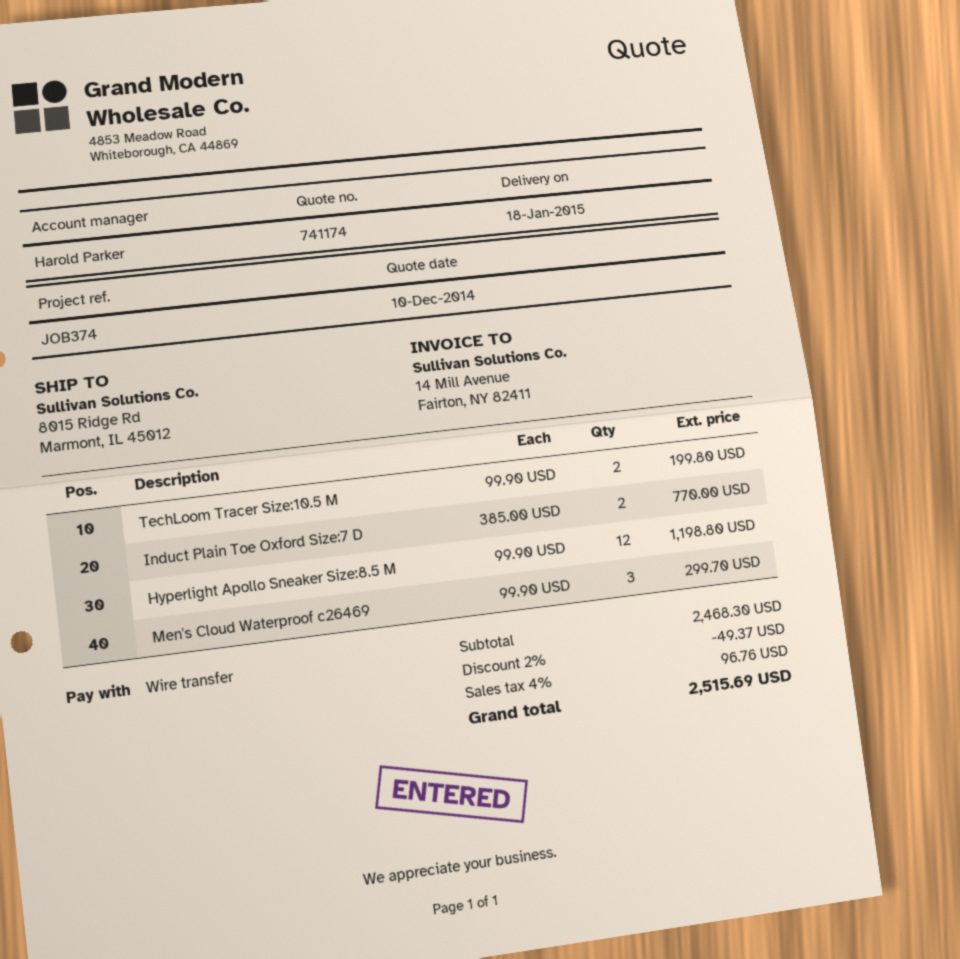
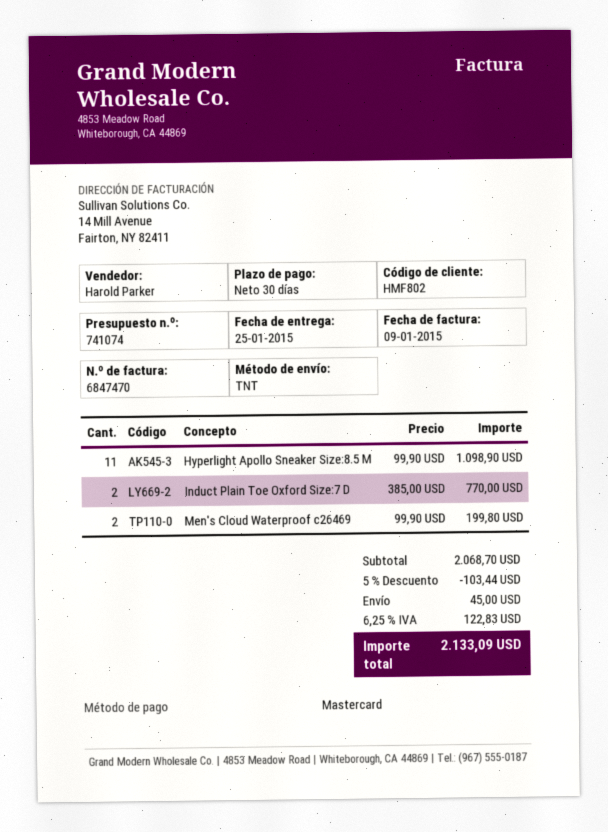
quote number: 741174 -> 741074
delivery date: 2015-01-18 -> 2015-01-25
payment method: bank transfer -> Mastercard
TechLoom Tracer Size:10.5 M: 2 x 99.90 = 199.80 -> none
Hyperlight Apollo Sneaker Size:8.5 M: 12 x 99.90 = 1198.80 -> 11 x 99.90 = 1098.90
Men's Cloud Waterproof c26469: 3 x 99.90 = 299.70 -> 2 x 99.90 = 199.80
subtotal: 2468.30 -> 2068.70
discount: 2% = 49.37 -> 5% = 103.44
shipping: none -> 45.00
tax: 4% = 96.76 -> 6.25% = 122.83
total: 2515.69 -> 2133.09

